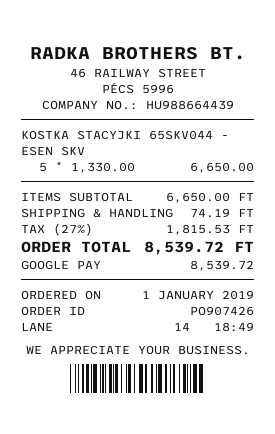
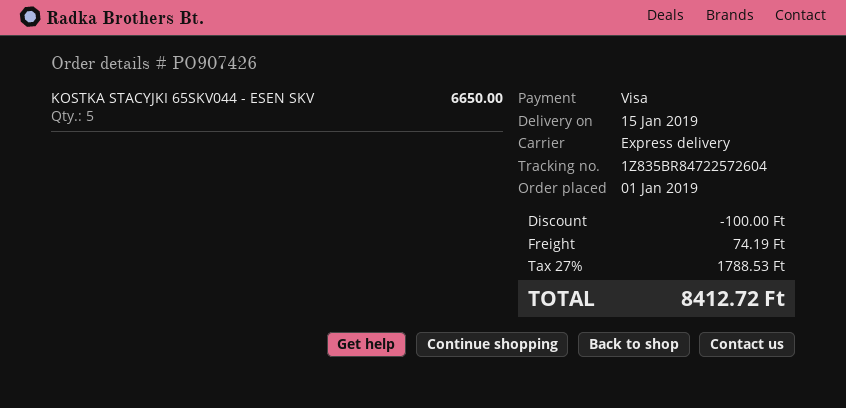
payment method: Google Pay -> Visa
discount: none -> 100.00
tax: 27% = 1815.53 -> 27% = 1788.53
total: 8539.72 -> 8412.72

